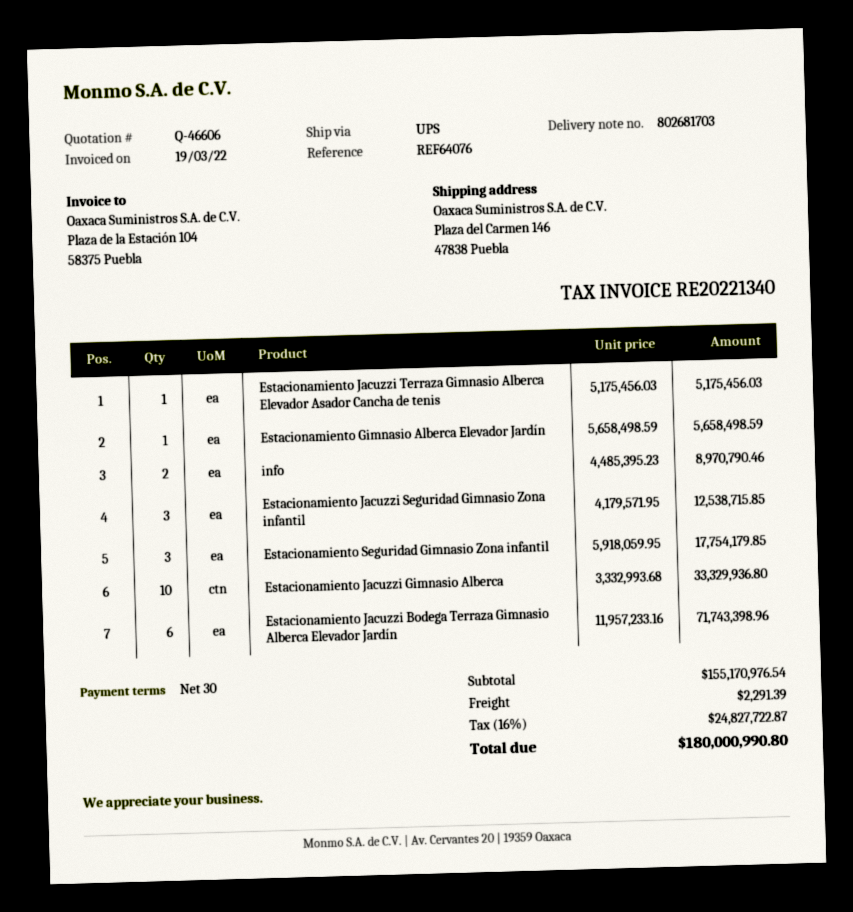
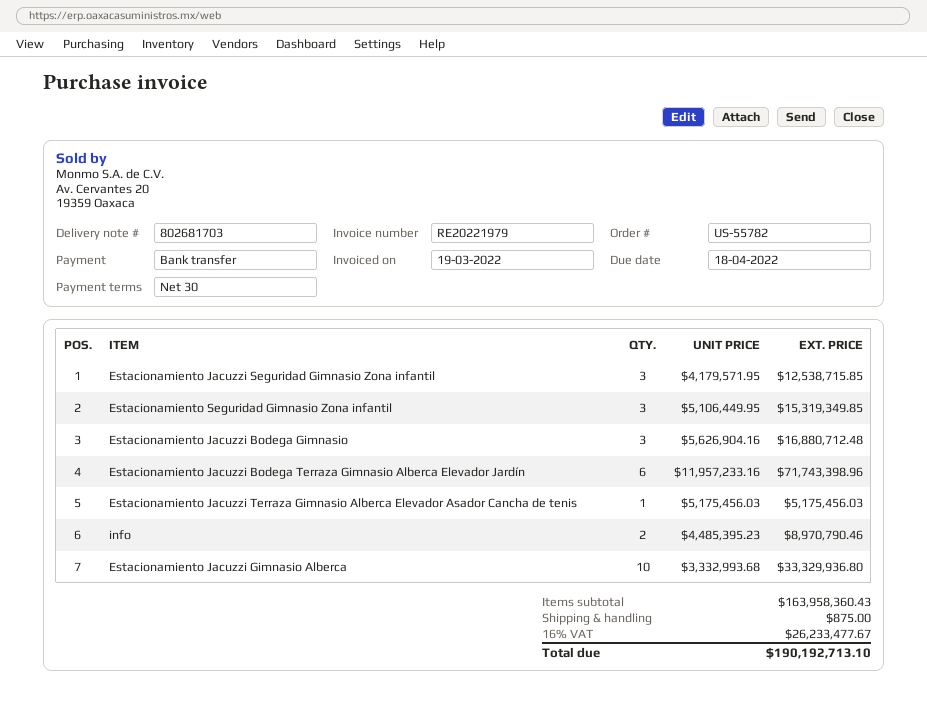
invoice number: RE20221340 -> RE20221979
Estacionamiento Gimnasio Alberca Elevador Jardín: 1 x 5658498.59 = 5658498.59 -> none
Estacionamiento Seguridad Gimnasio Zona infantil: 3 x 5918059.95 = 17754179.85 -> 3 x 5106449.95 = 15319349.85
Estacionamiento Jacuzzi Bodega Gimnasio: none -> 3 x 5626904.16 = 16880712.48
subtotal: 155170976.54 -> 163958360.43
shipping: 2291.39 -> 875.00
tax: 16% = 24827722.87 -> 16% = 26233477.67
total: 180000990.80 -> 190192713.10

